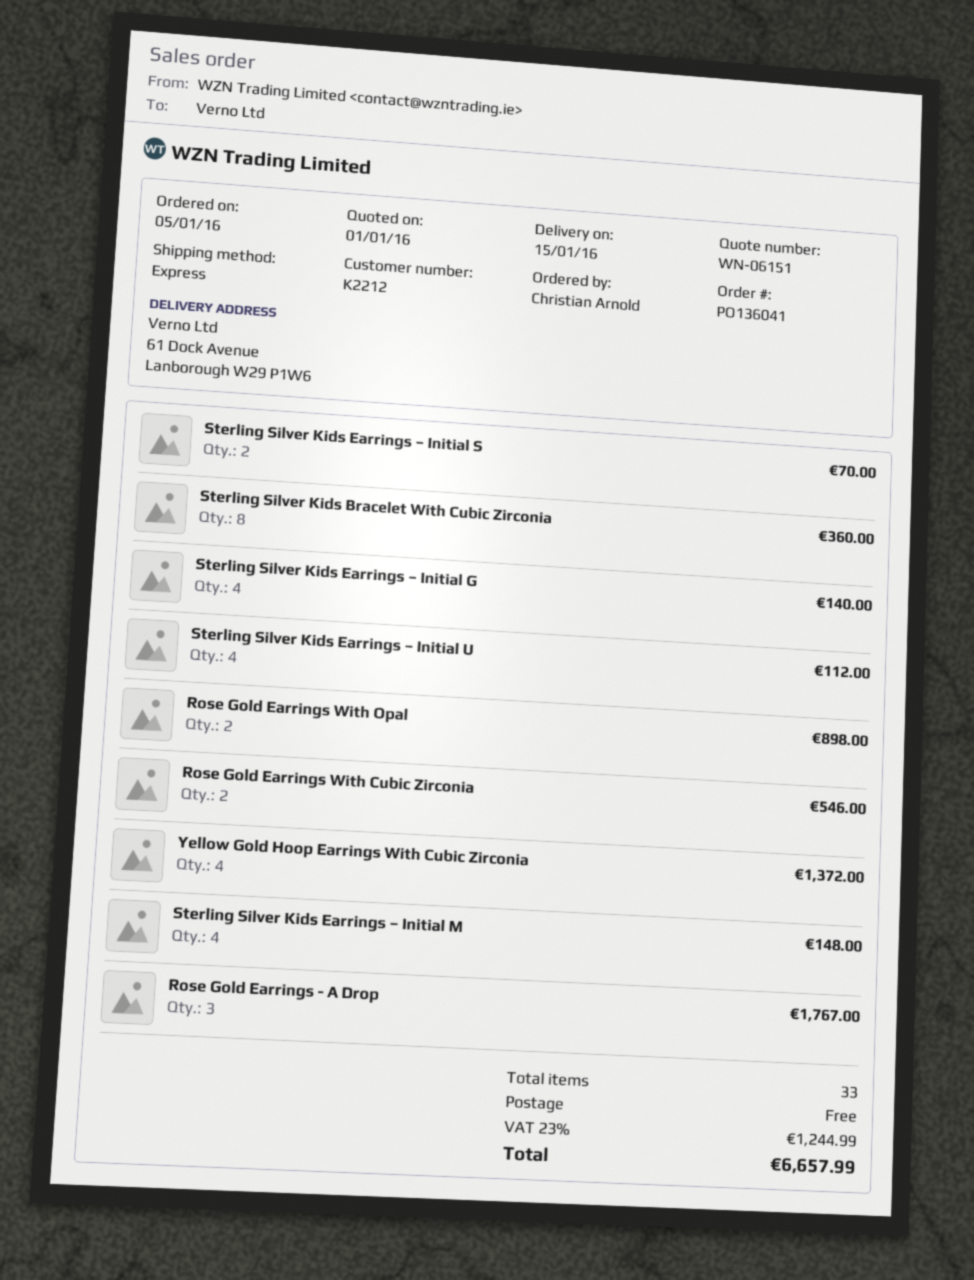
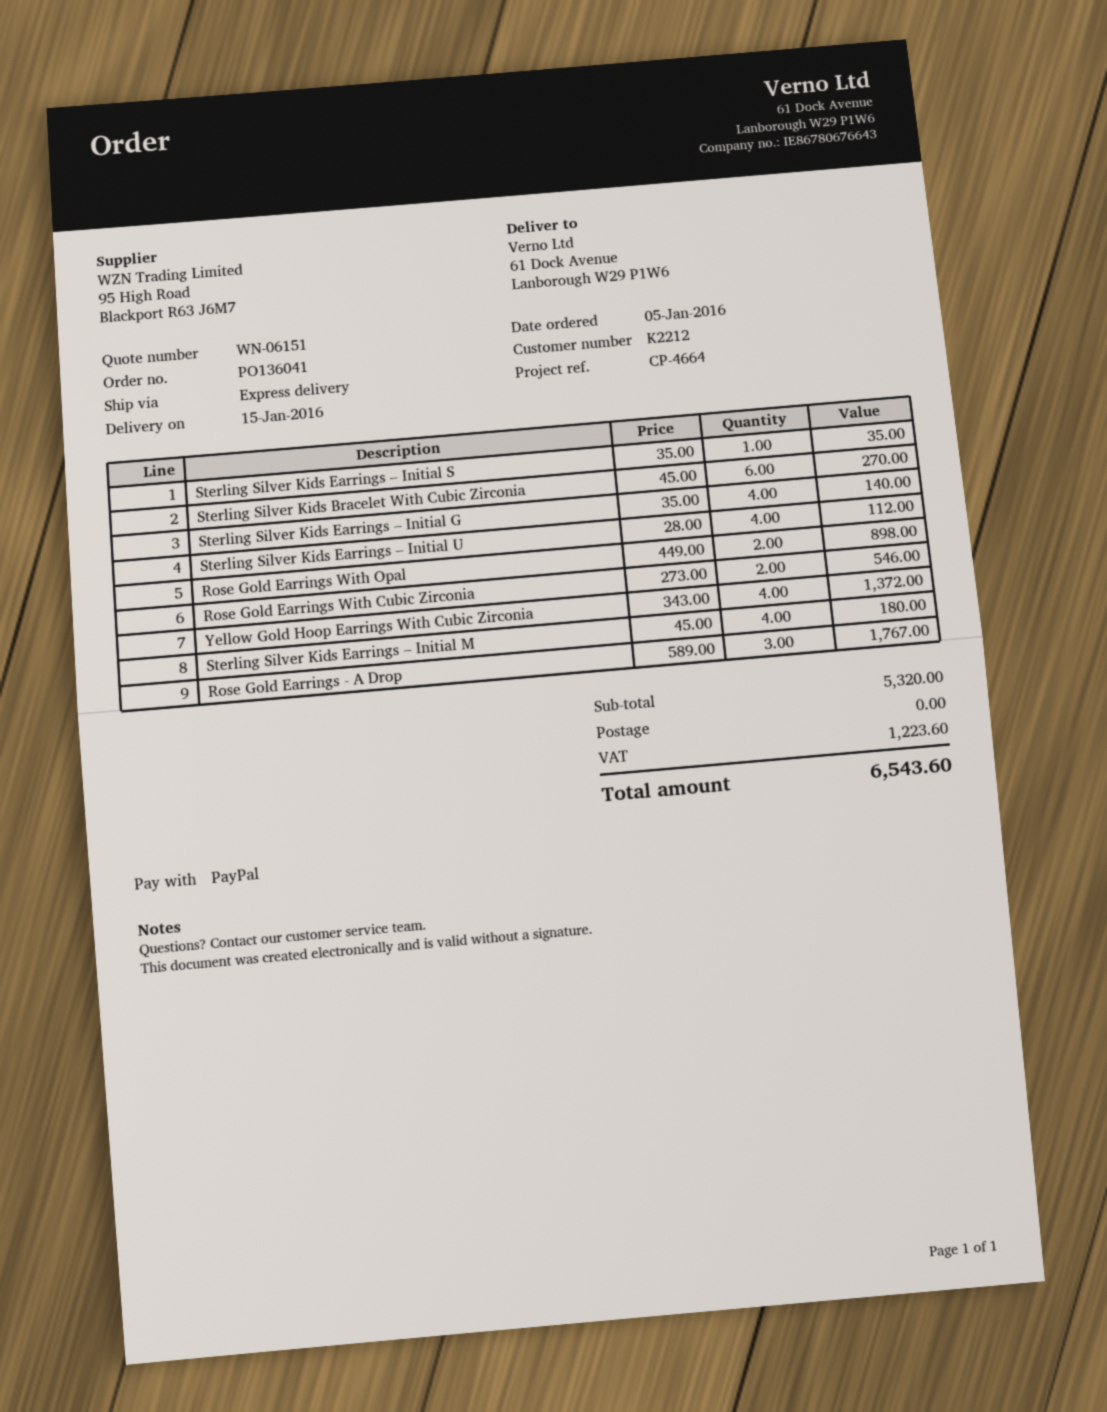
Sterling Silver Kids Earrings – Initial S: 2 for 70.00 -> 1 for 35.00
Sterling Silver Kids Bracelet With Cubic Zirconia: 8 for 360.00 -> 6 for 270.00
Sterling Silver Kids Earrings – Initial M: 4 for 148.00 -> 4 for 180.00
tax: 1244.99 -> 1223.60
total: 6657.99 -> 6543.60

